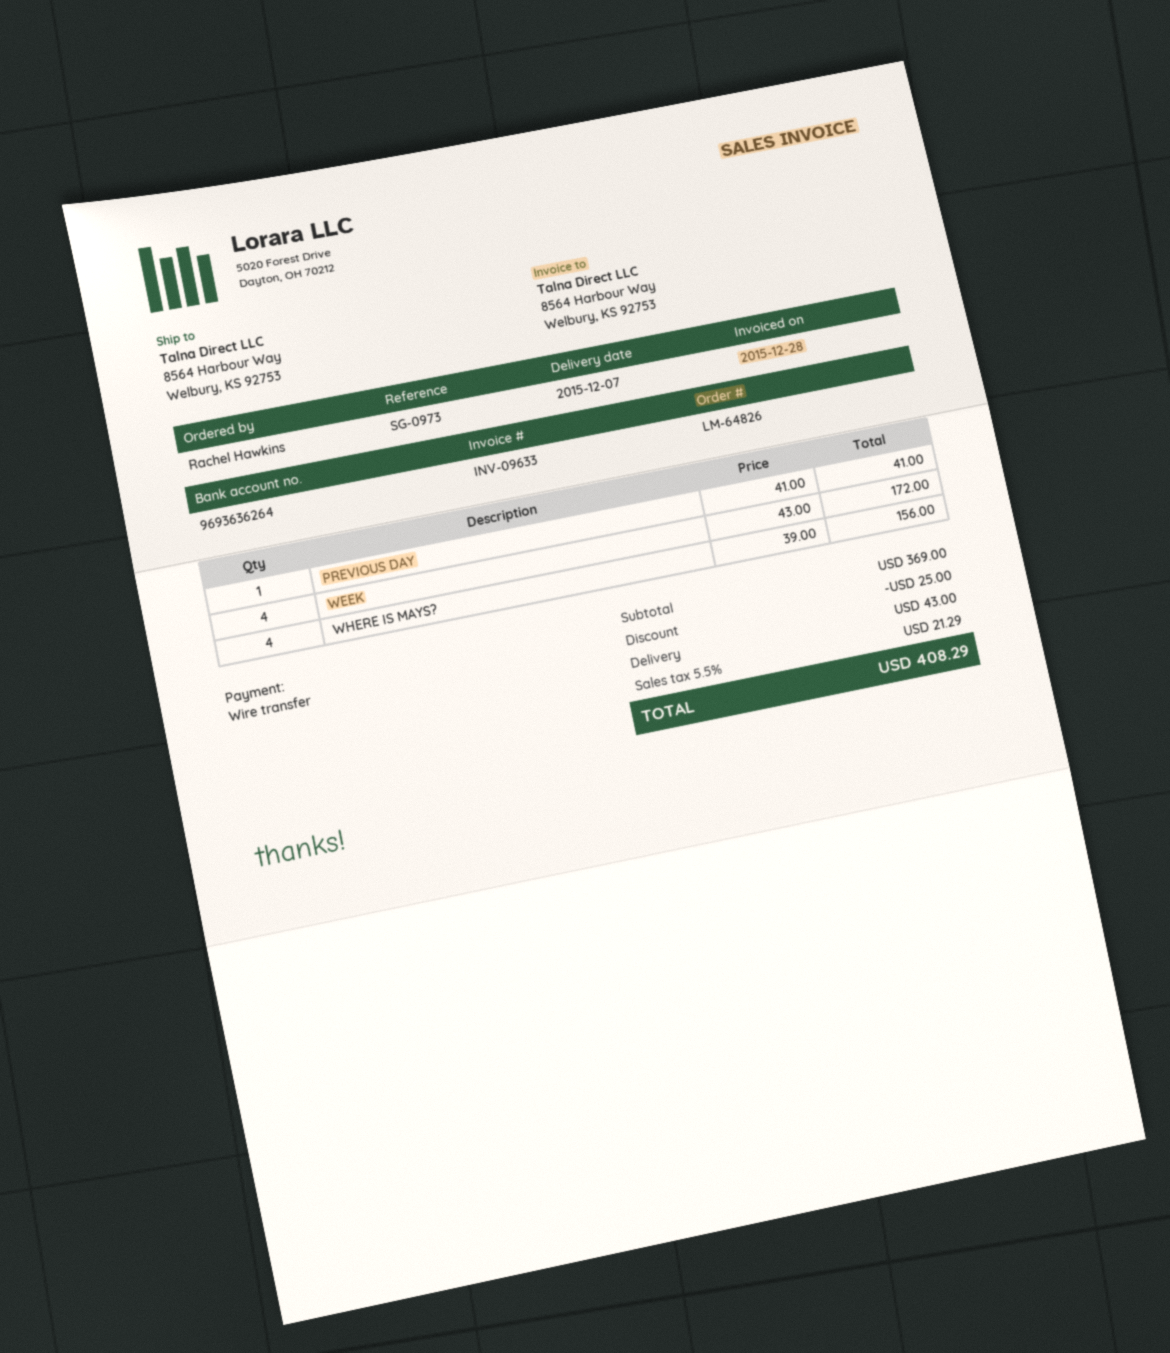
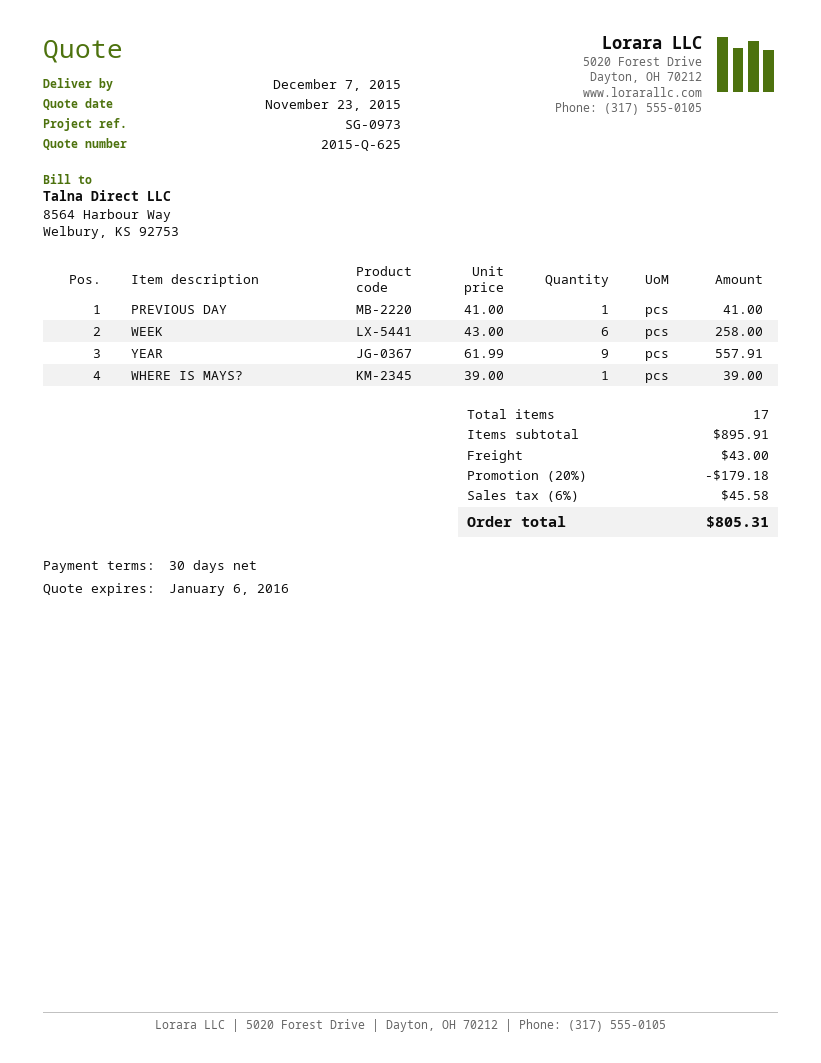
WEEK: 4 x 43.00 = 172.00 -> 6 x 43.00 = 258.00
WHERE IS MAYS?: 4 x 39.00 = 156.00 -> 1 x 39.00 = 39.00
YEAR: none -> 9 x 61.99 = 557.91
subtotal: 369.00 -> 895.91
discount: 25.00 -> 179.18
tax: 5.5% = 21.29 -> 6% = 45.58
total: 408.29 -> 805.31

